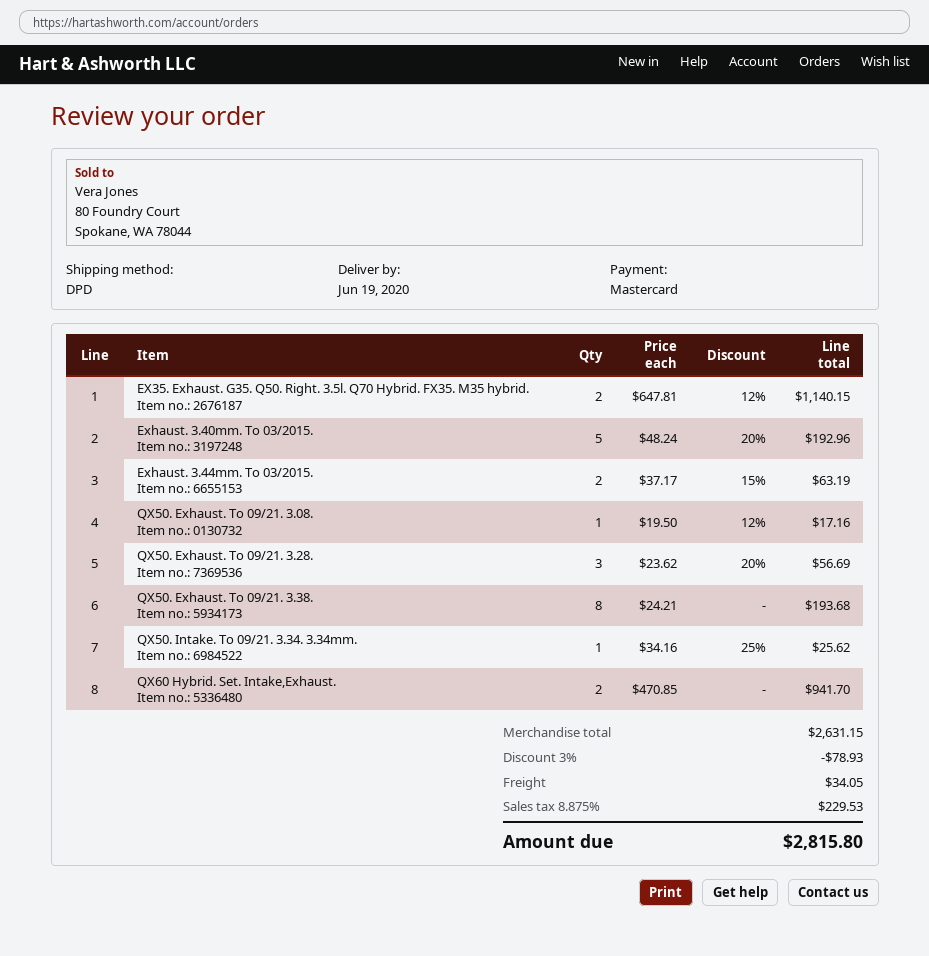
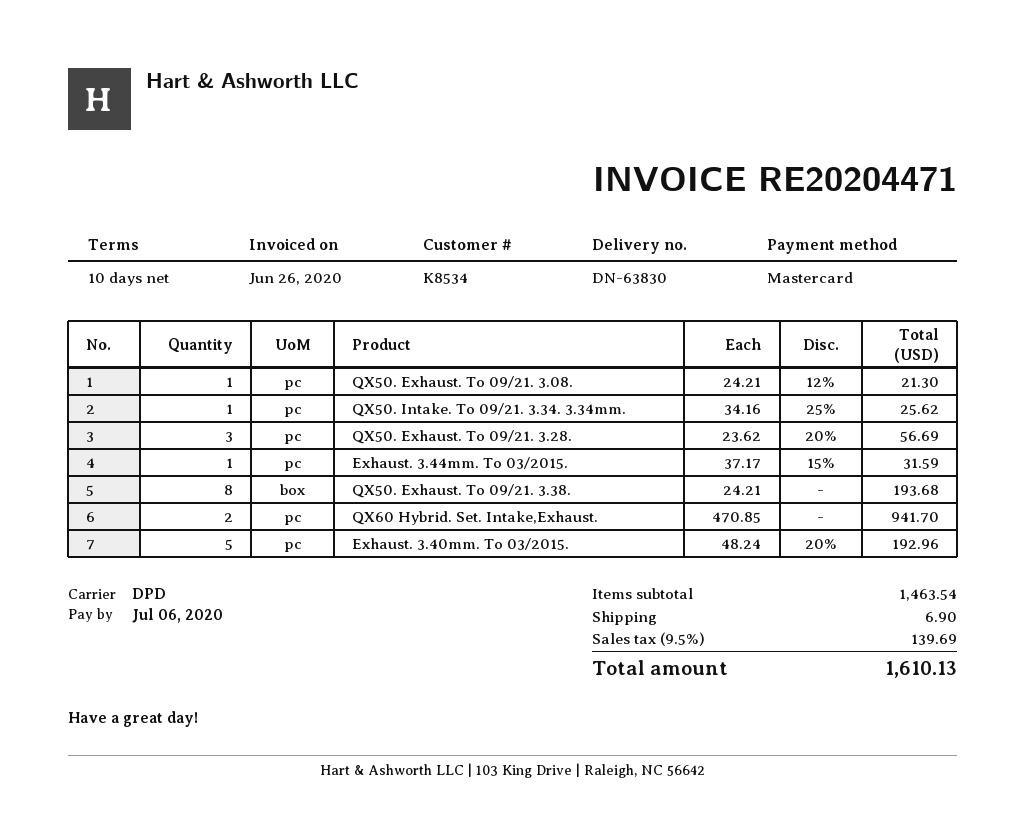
EX35. Exhaust. G35. Q50. Right. 3.5l. Q70 Hybrid. FX35. M35 hybrid.: 2 x 647.81 - 12% = 1140.15 -> none
Exhaust. 3.44mm. To 03/2015.: 2 x 37.17 - 15% = 63.19 -> 1 x 37.17 - 15% = 31.59
QX50. Exhaust. To 09/21. 3.08.: 1 x 19.50 - 12% = 17.16 -> 1 x 24.21 - 12% = 21.30
subtotal: 2631.15 -> 1463.54
discount: 3% = 78.93 -> none
shipping: 34.05 -> 6.90
tax: 8.875% = 229.53 -> 9.5% = 139.69
total: 2815.80 -> 1610.13

